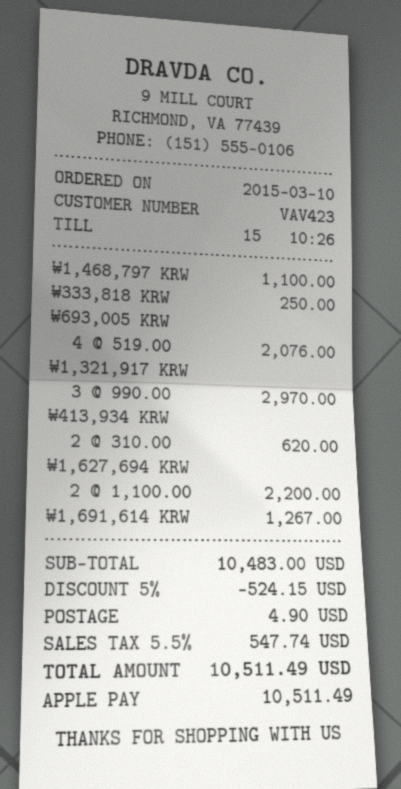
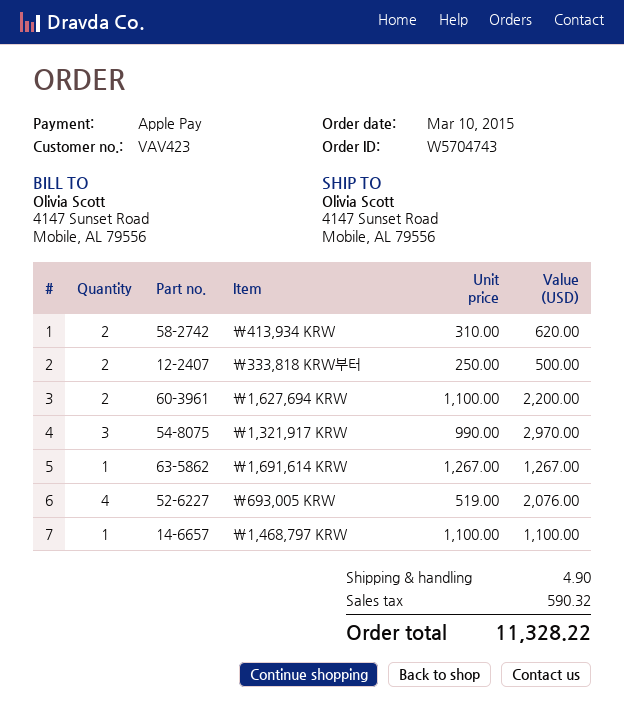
₩333,818 KRW: 1 x 250.00 = 250.00 -> none
₩333,818 KRW부터: none -> 2 x 250.00 = 500.00
discount: 5% = 524.15 -> none
tax: 547.74 -> 590.32
total: 10511.49 -> 11328.22

